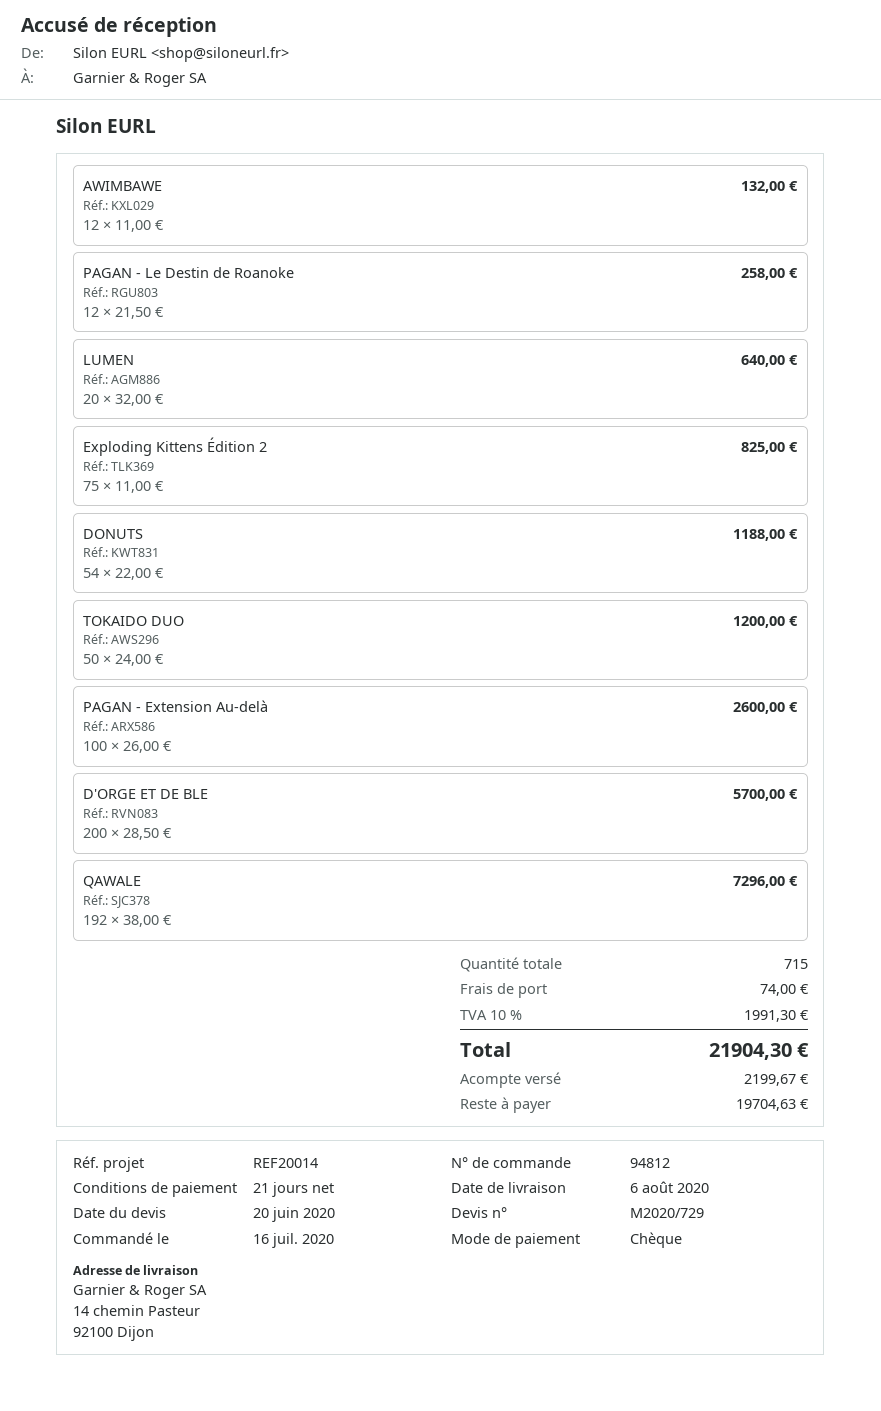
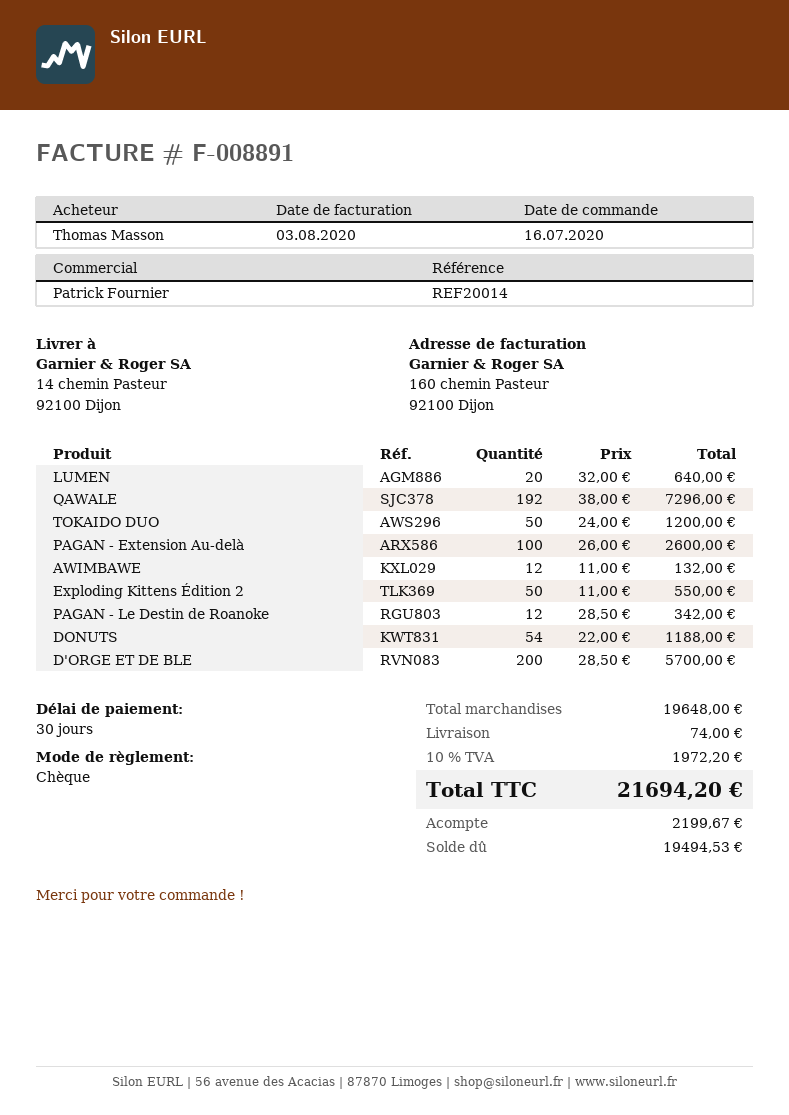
payment terms: 21 days -> 30 days
PAGAN - Le Destin de Roanoke: 12 x 21.50 = 258.00 -> 12 x 28.50 = 342.00
Exploding Kittens Édition 2: 75 x 11.00 = 825.00 -> 50 x 11.00 = 550.00
tax: 10% = 1991.30 -> 10% = 1972.20
total: 21904.30 -> 21694.20
balance: 19704.63 -> 19494.53

